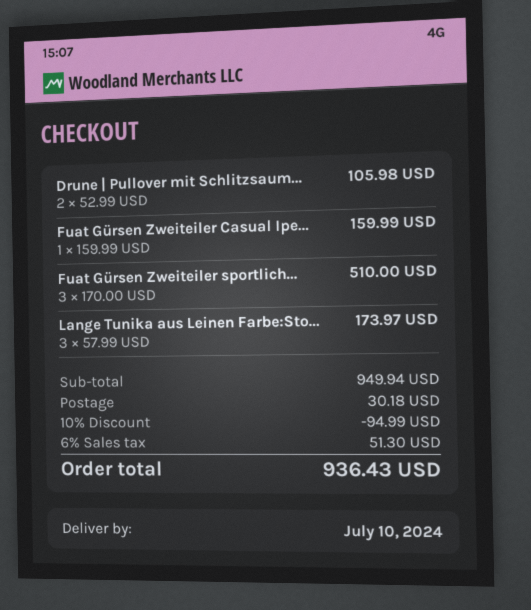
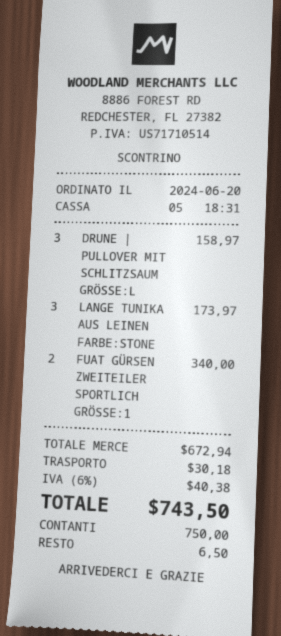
Drune | Pullover mit Schlitzsaum...: 2 for 105.98 -> 3 for 158.97
Fuat Gürsen Zweiteiler Casual Ipe...: 1 for 159.99 -> none
Fuat Gürsen Zweiteiler sportlich...: 3 for 510.00 -> 2 for 340.00
subtotal: 949.94 -> 672.94
discount: 10% = 94.99 -> none
tax: 6% = 51.30 -> 6% = 40.38
total: 936.43 -> 743.50

